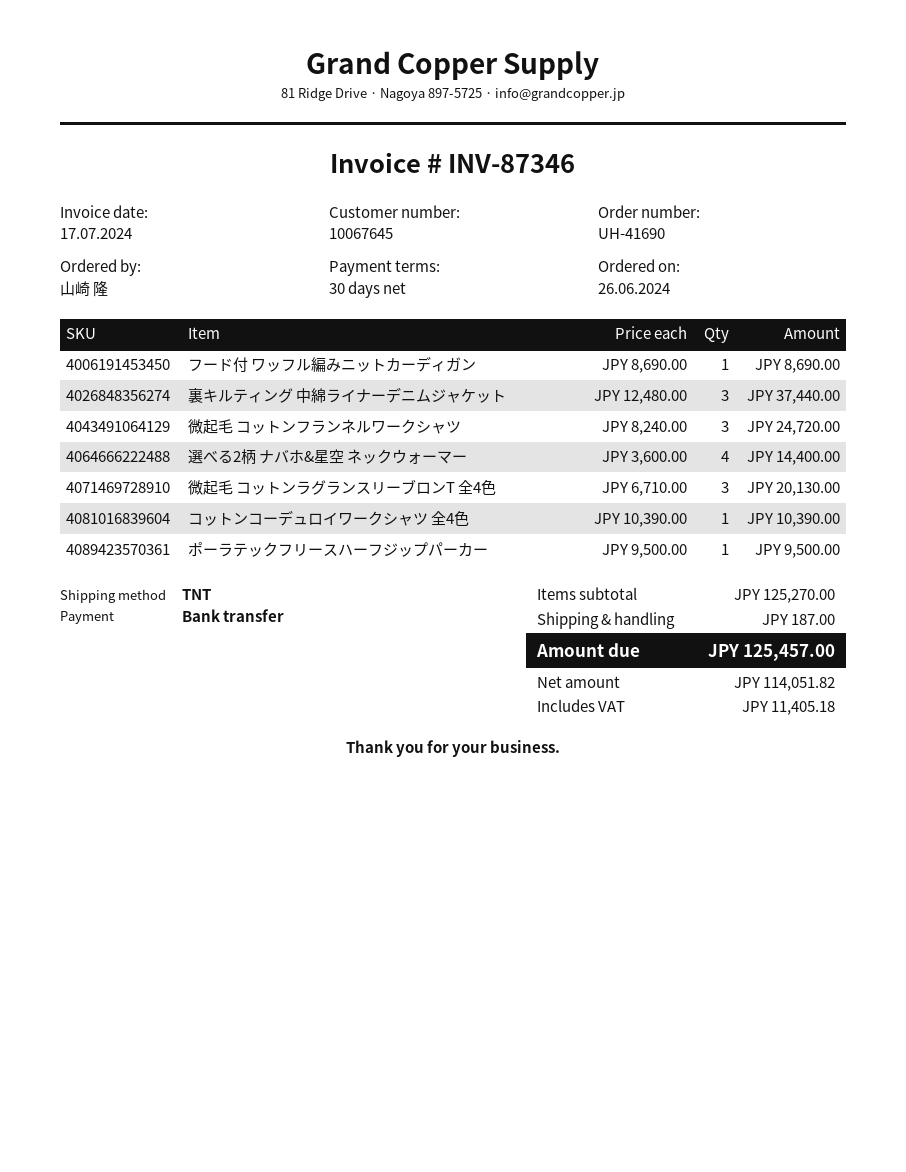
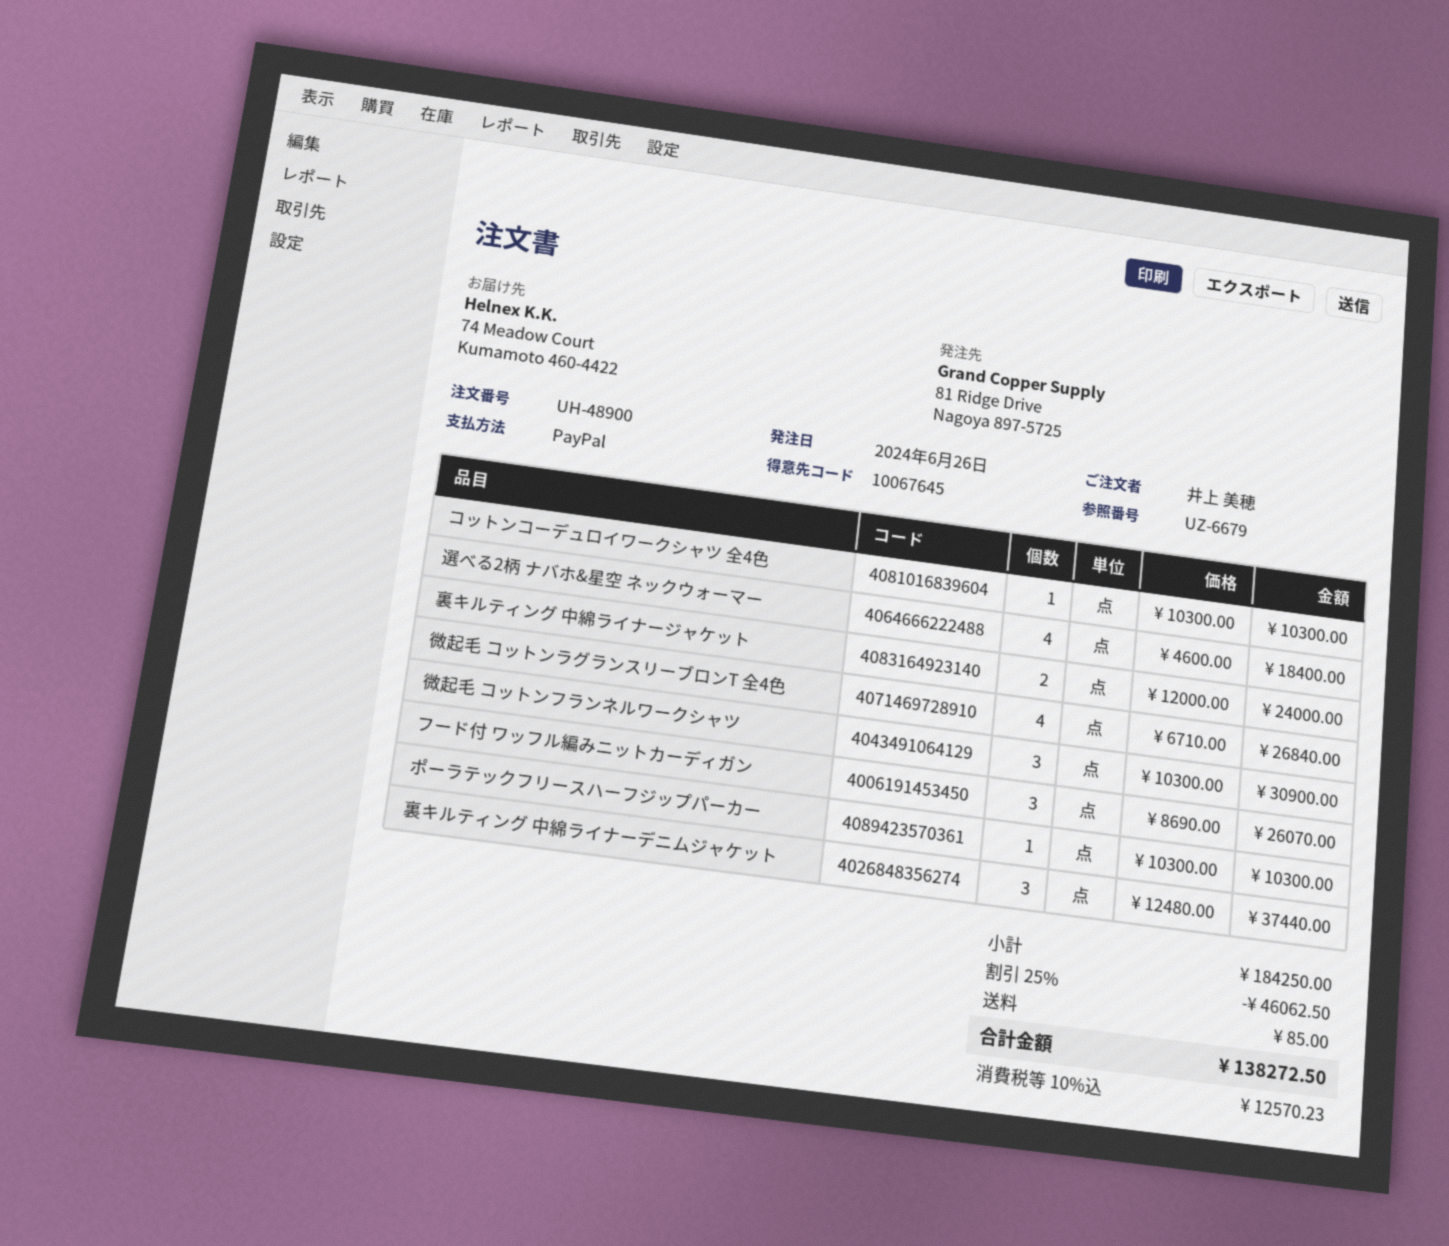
order number: UH-41690 -> UH-48900
ordered by: 山崎 隆 -> 井上 美穂
payment method: bank transfer -> PayPal
フード付 ワッフル編みニットカーディガン: 1 x 8690.00 = 8690.00 -> 3 x 8690.00 = 26070.00
微起毛 コットンフランネルワークシャツ: 3 x 8240.00 = 24720.00 -> 3 x 10300.00 = 30900.00
選べる2柄 ナバホ&星空 ネックウォーマー: 4 x 3600.00 = 14400.00 -> 4 x 4600.00 = 18400.00
微起毛 コットンラグランスリーブロンT 全4色: 3 x 6710.00 = 20130.00 -> 4 x 6710.00 = 26840.00
コットンコーデュロイワークシャツ 全4色: 1 x 10390.00 = 10390.00 -> 1 x 10300.00 = 10300.00
ポーラテックフリースハーフジップパーカー: 1 x 9500.00 = 9500.00 -> 1 x 10300.00 = 10300.00
裏キルティング 中綿ライナージャケット: none -> 2 x 12000.00 = 24000.00
subtotal: 125270.00 -> 184250.00
discount: none -> 25% = 46062.50
shipping: 187.00 -> 85.00
tax: 11405.18 -> 12570.23
total: 125457.00 -> 138272.50

